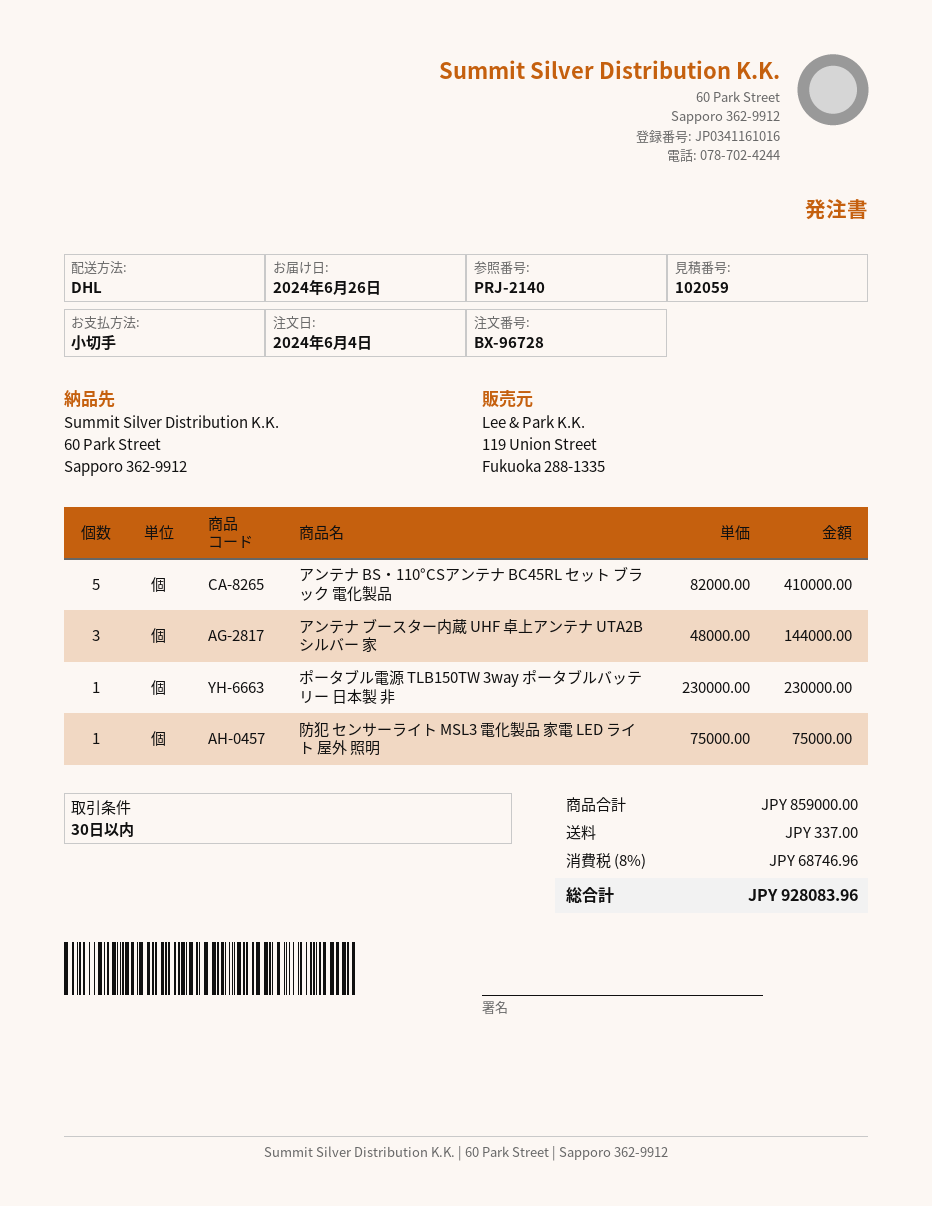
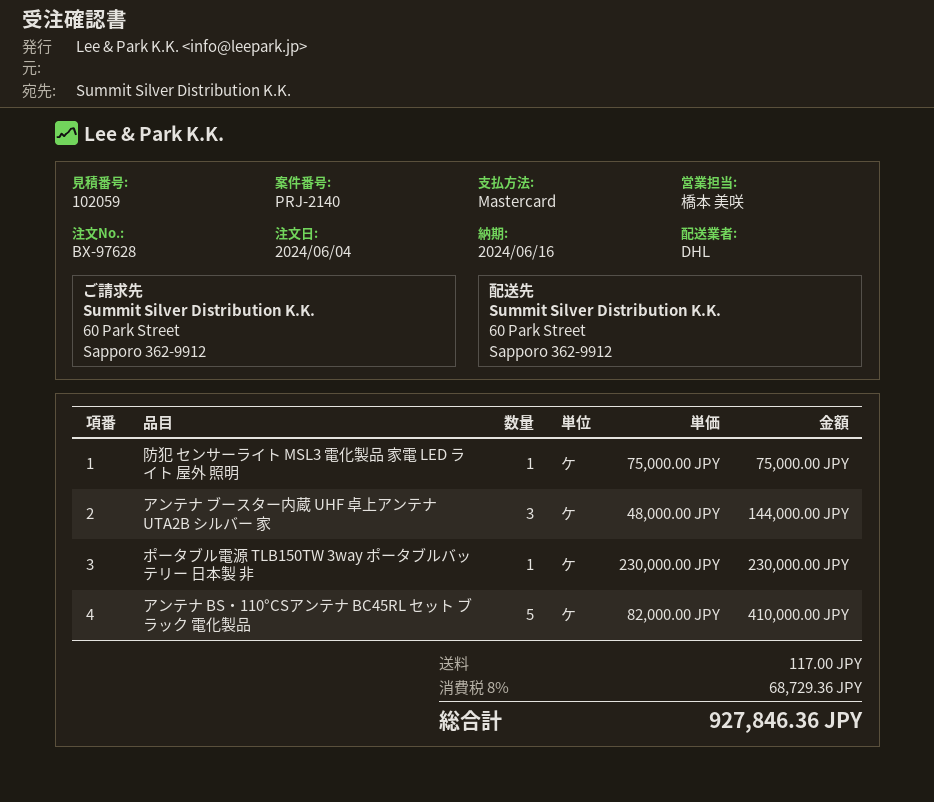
order number: BX-96728 -> BX-97628
delivery date: 2024-06-26 -> 2024-06-16
payment method: cheque -> Mastercard
shipping: 337.00 -> 117.00
tax: 8% = 68746.96 -> 8% = 68729.36
total: 928083.96 -> 927846.36

